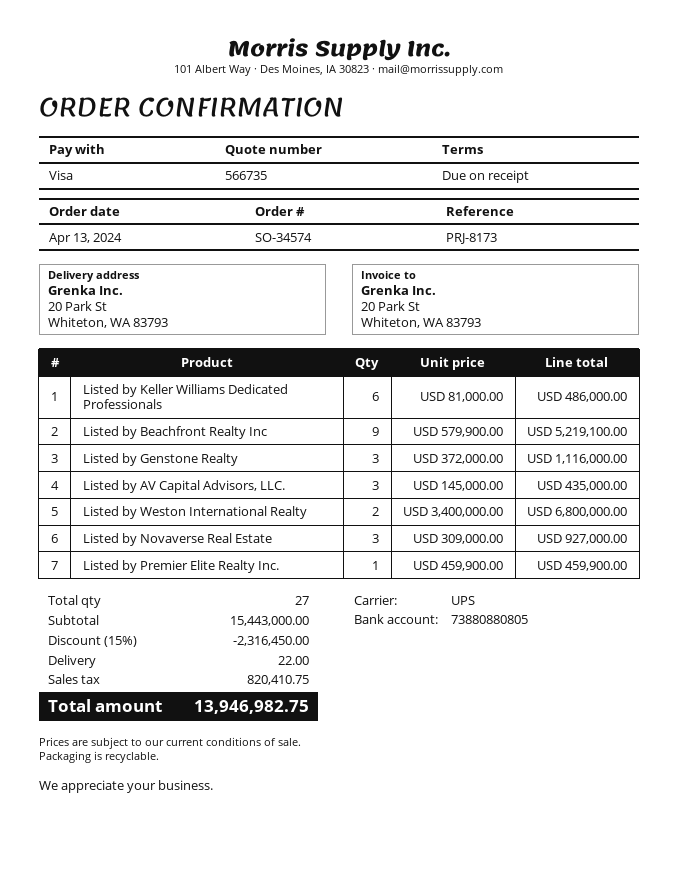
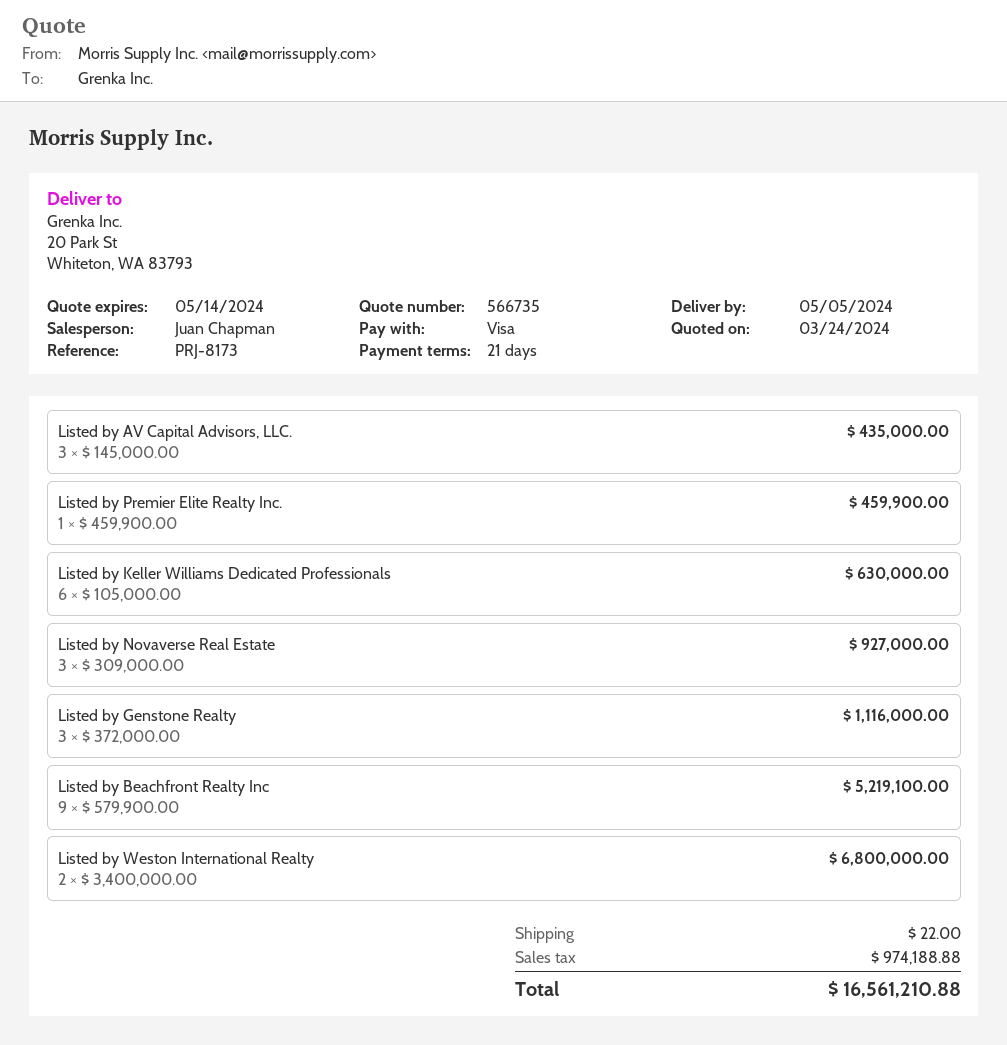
payment terms: on receipt -> 21 days
Listed by Keller Williams Dedicated Professionals: 6 x 81000.00 = 486000.00 -> 6 x 105000.00 = 630000.00
discount: 15% = 2316450.00 -> none
tax: 820410.75 -> 974188.88
total: 13946982.75 -> 16561210.88

